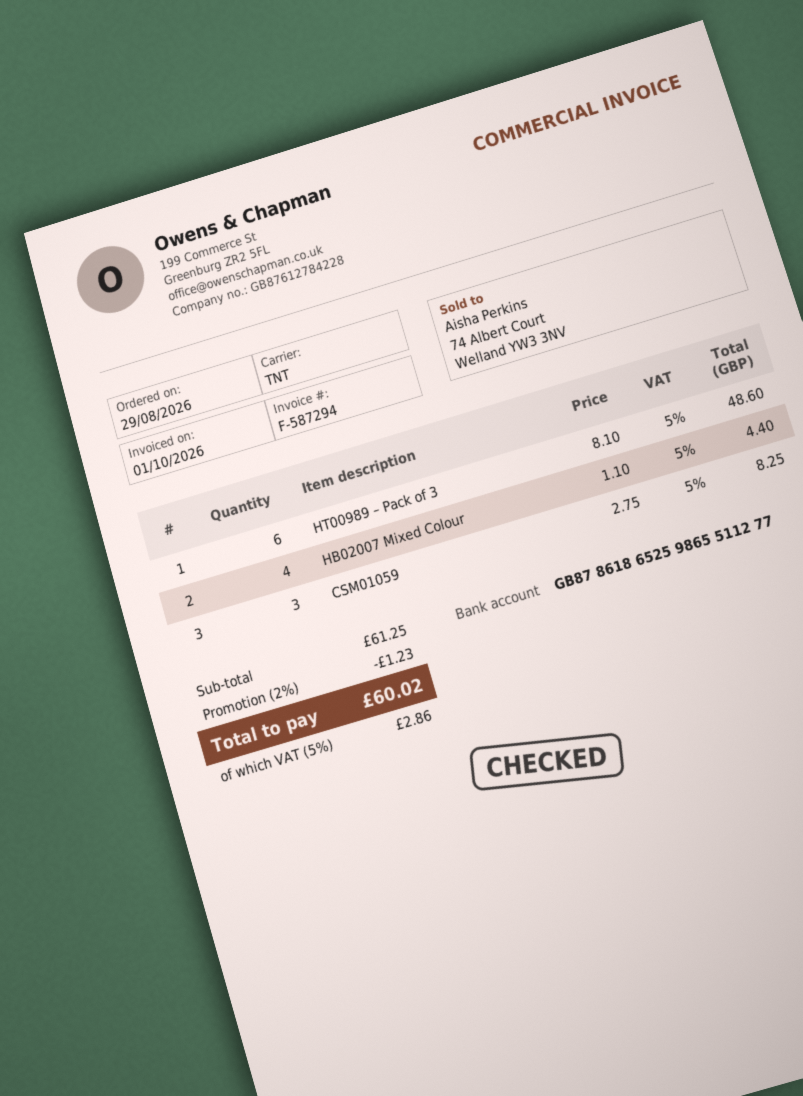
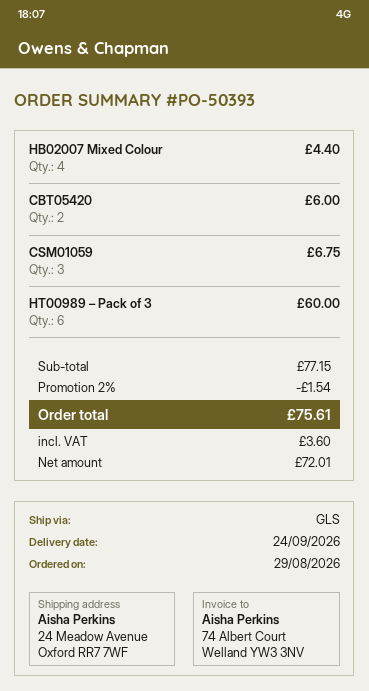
shipping method: TNT -> GLS
HT00989 – Pack of 3: 6 for 48.60 -> 6 for 60.00
CSM01059: 3 for 8.25 -> 3 for 6.75
CBT05420: none -> 2 for 6.00
subtotal: 61.25 -> 77.15
discount: 2% = 1.23 -> 2% = 1.54
tax: 2.86 -> 3.60
total: 60.02 -> 75.61

